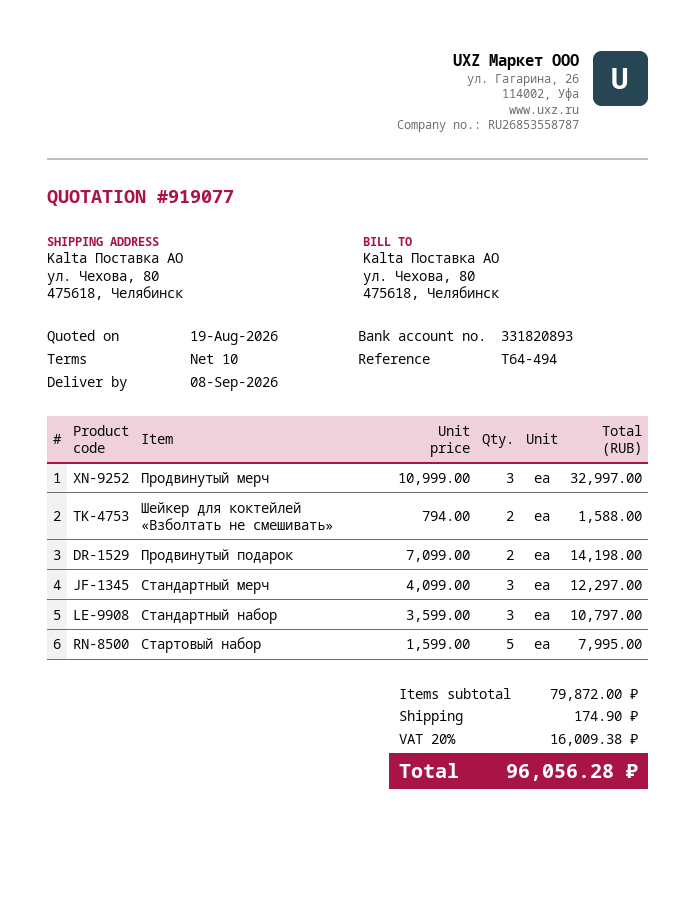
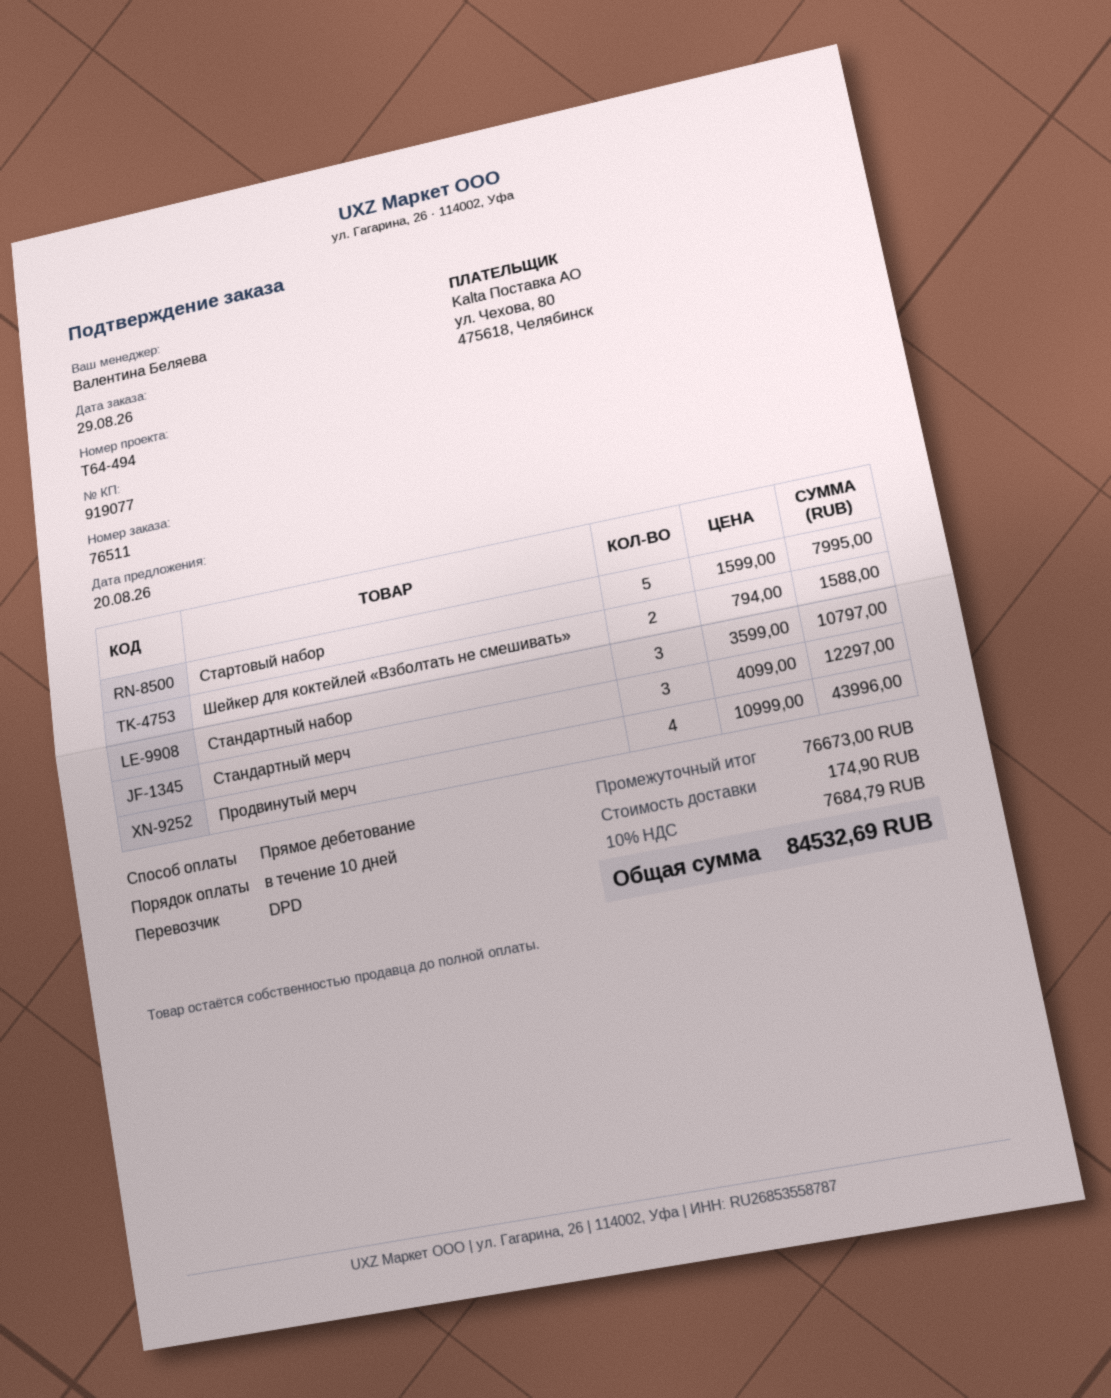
quote date: 2026-08-19 -> 2026-08-20
Продвинутый мерч: 3 x 10999.00 = 32997.00 -> 4 x 10999.00 = 43996.00
Продвинутый подарок: 2 x 7099.00 = 14198.00 -> none
subtotal: 79872.00 -> 76673.00
tax: 20% = 16009.38 -> 10% = 7684.79
total: 96056.28 -> 84532.69

